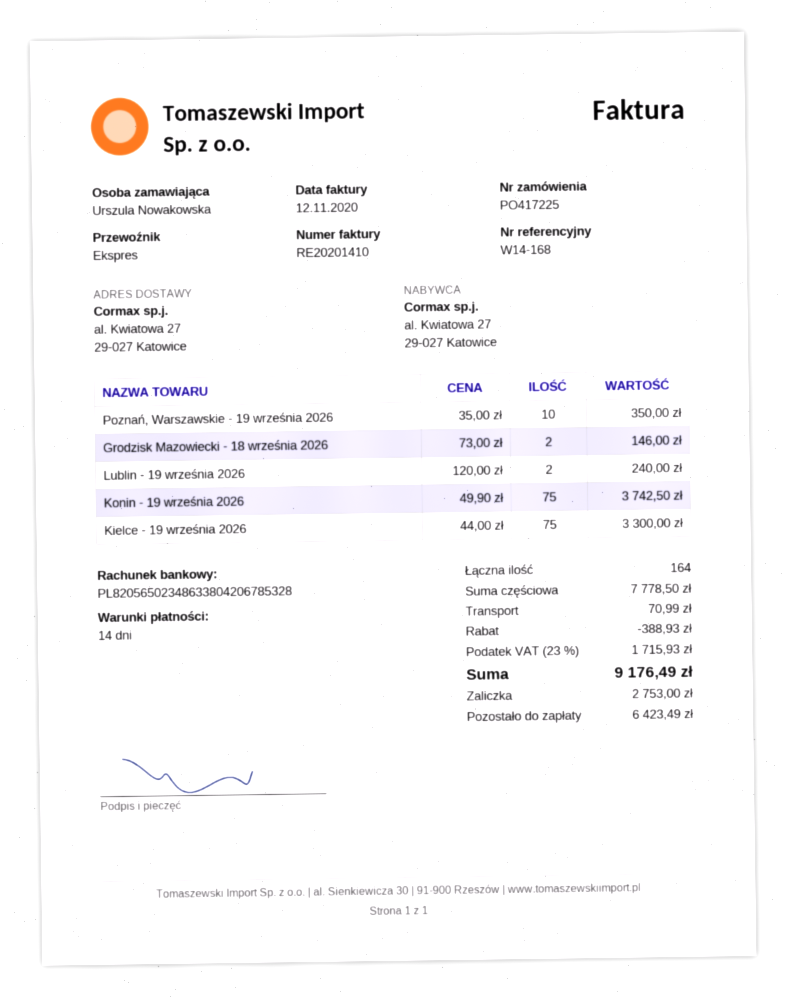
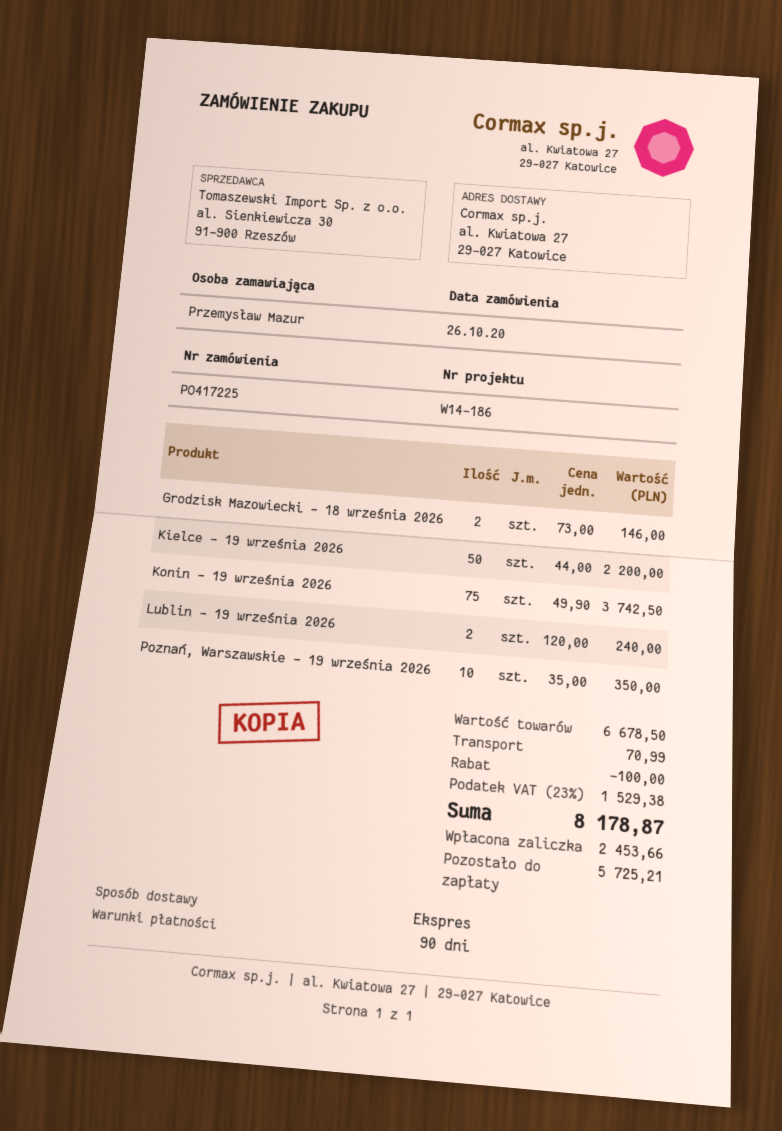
payment terms: 14 days -> 90 days
reference: W14-168 -> W14-186
ordered by: Urszula Nowakowska -> Przemysław Mazur
Kielce - 19 września 2026: 75 x 44.00 = 3300.00 -> 50 x 44.00 = 2200.00
subtotal: 7778.50 -> 6678.50
discount: 388.93 -> 100.00
tax: 23% = 1715.93 -> 23% = 1529.38
total: 9176.49 -> 8178.87
deposit: 2753.00 -> 2453.66
balance: 6423.49 -> 5725.21

